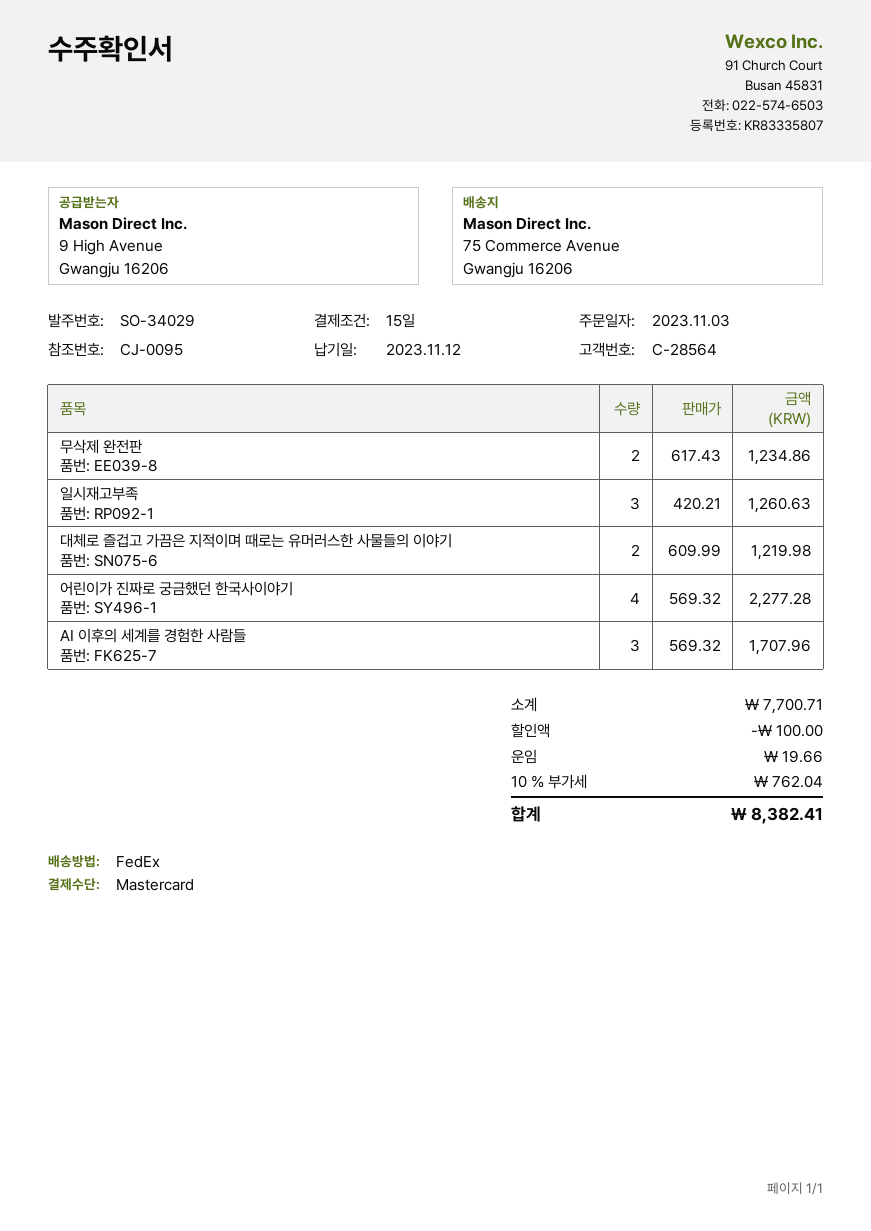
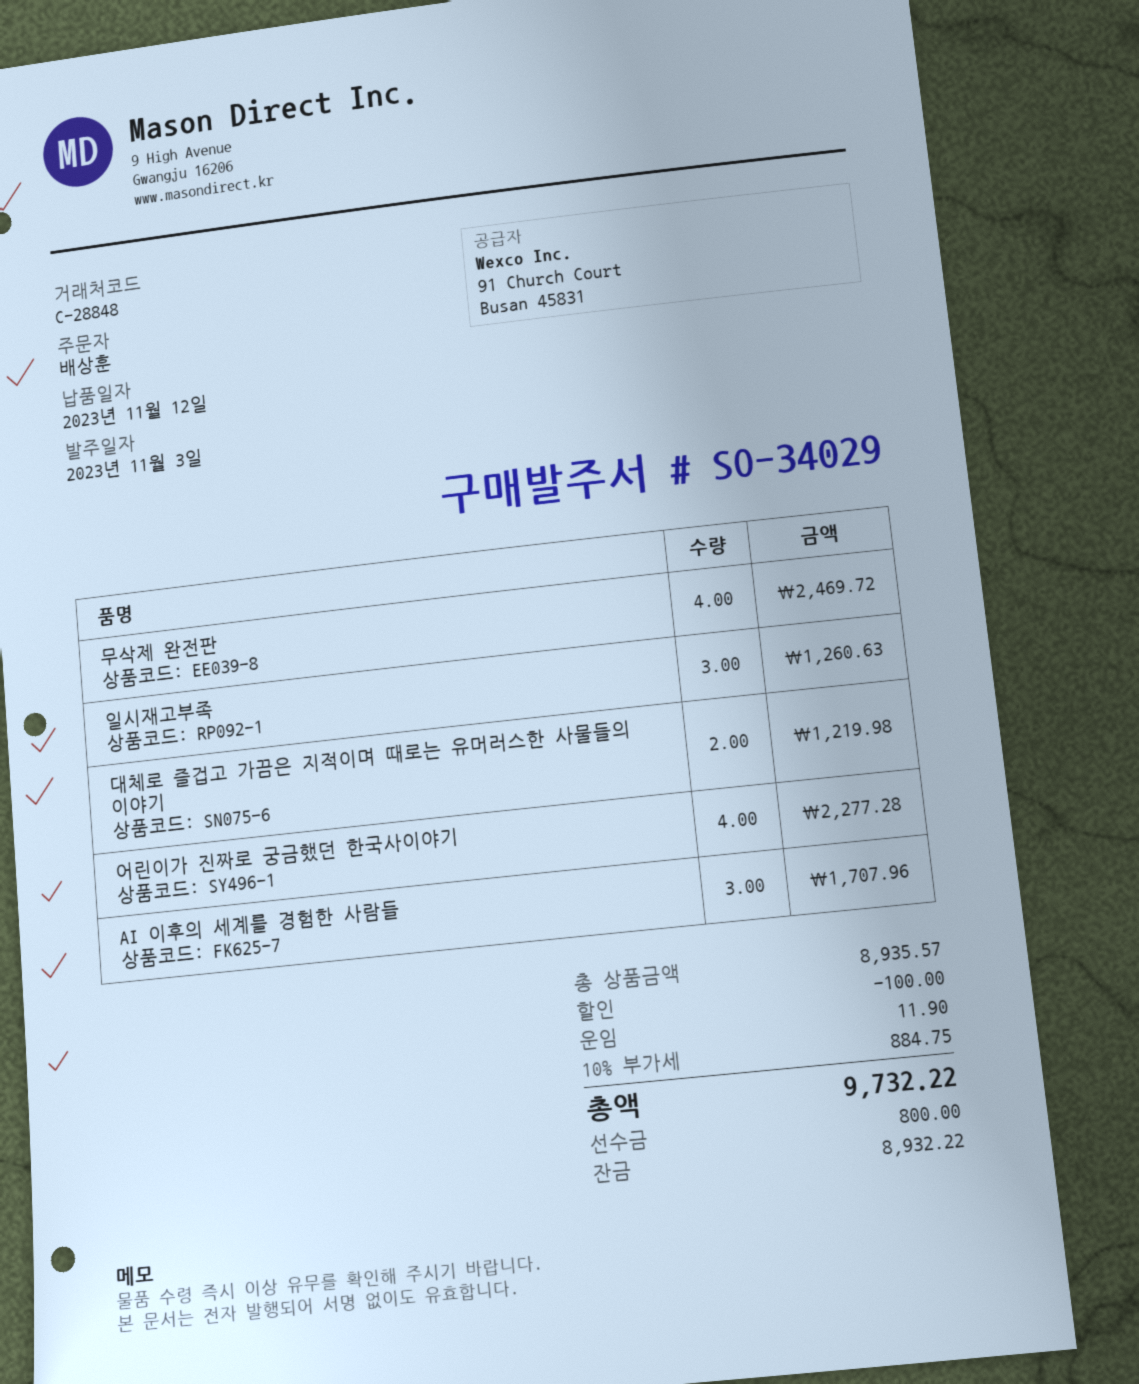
customer number: C-28564 -> C-28848
무삭제 완전판: 2 for 1234.86 -> 4 for 2469.72
subtotal: 7700.71 -> 8935.57
shipping: 19.66 -> 11.90
tax: 10% = 762.04 -> 10% = 884.75
total: 8382.41 -> 9732.22

